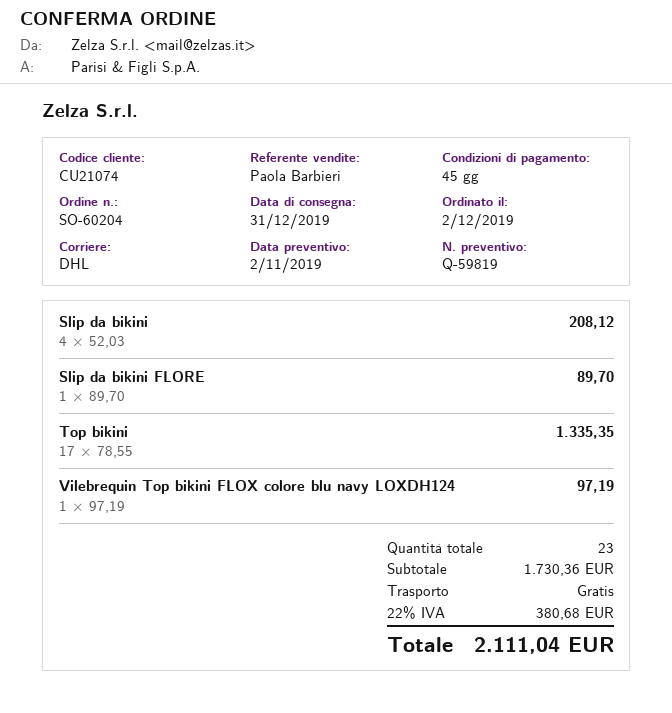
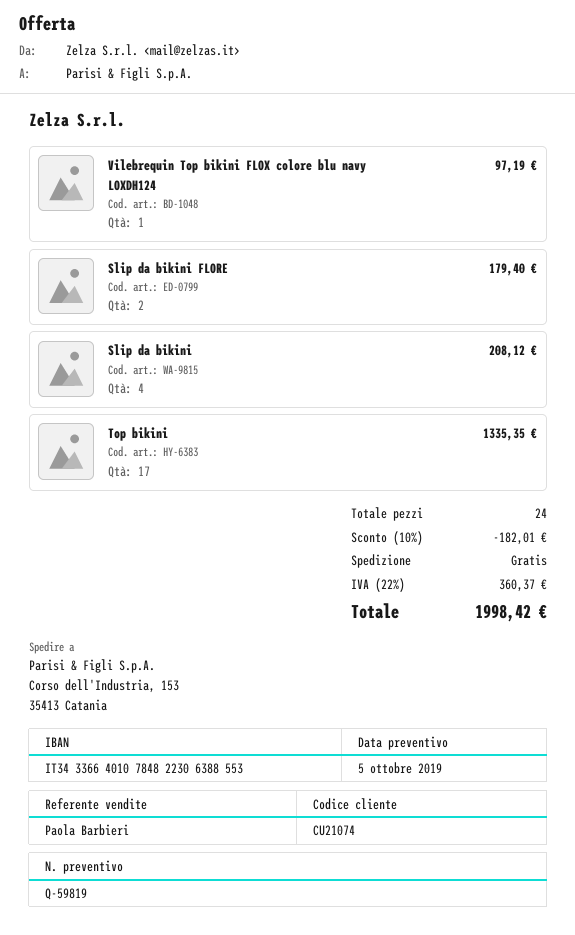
quote date: 2019-11-02 -> 2019-10-05
Slip da bikini FLORE: 1 for 89.70 -> 2 for 179.40
total quantity: 23 -> 24
discount: none -> 10% = 182.01
tax: 22% = 380.68 -> 22% = 360.37
total: 2111.04 -> 1998.42

